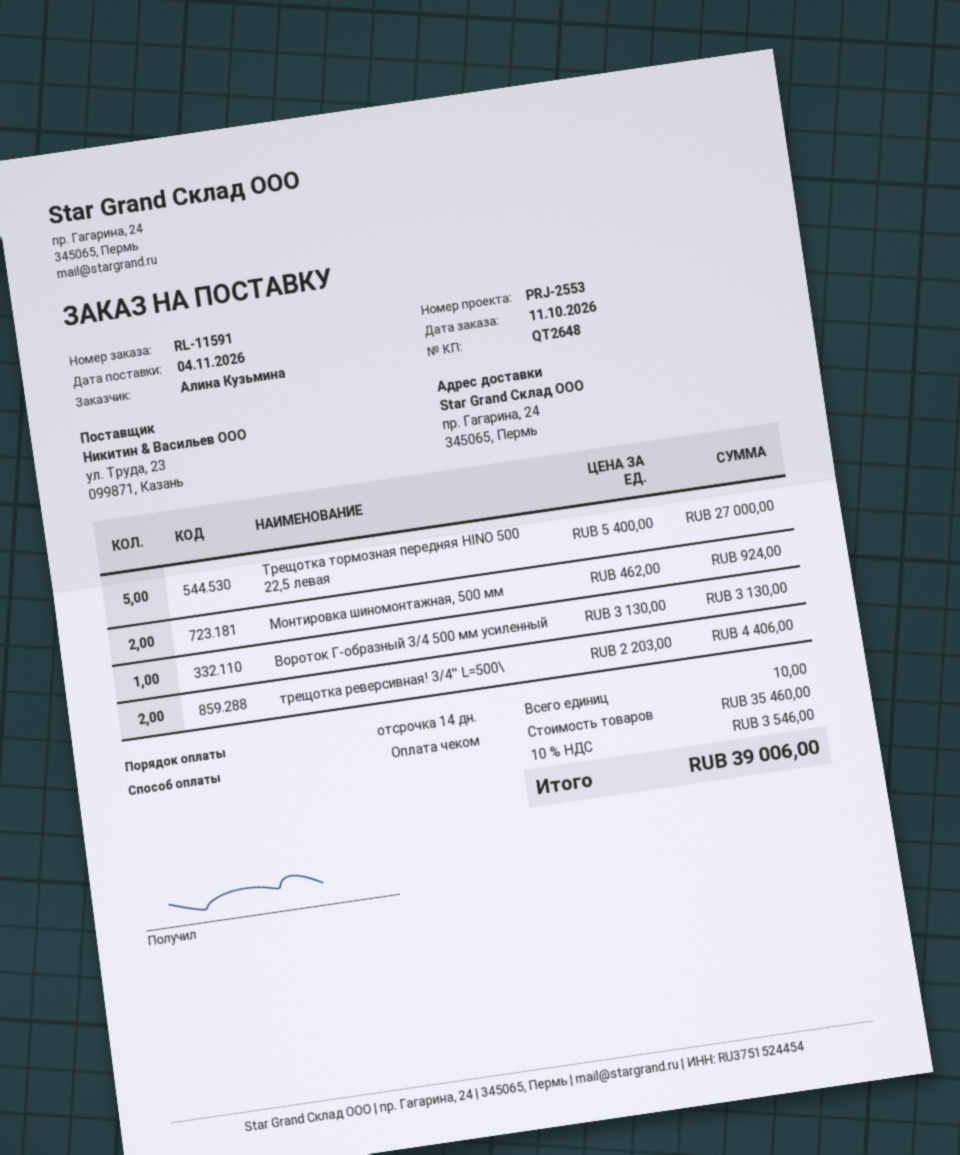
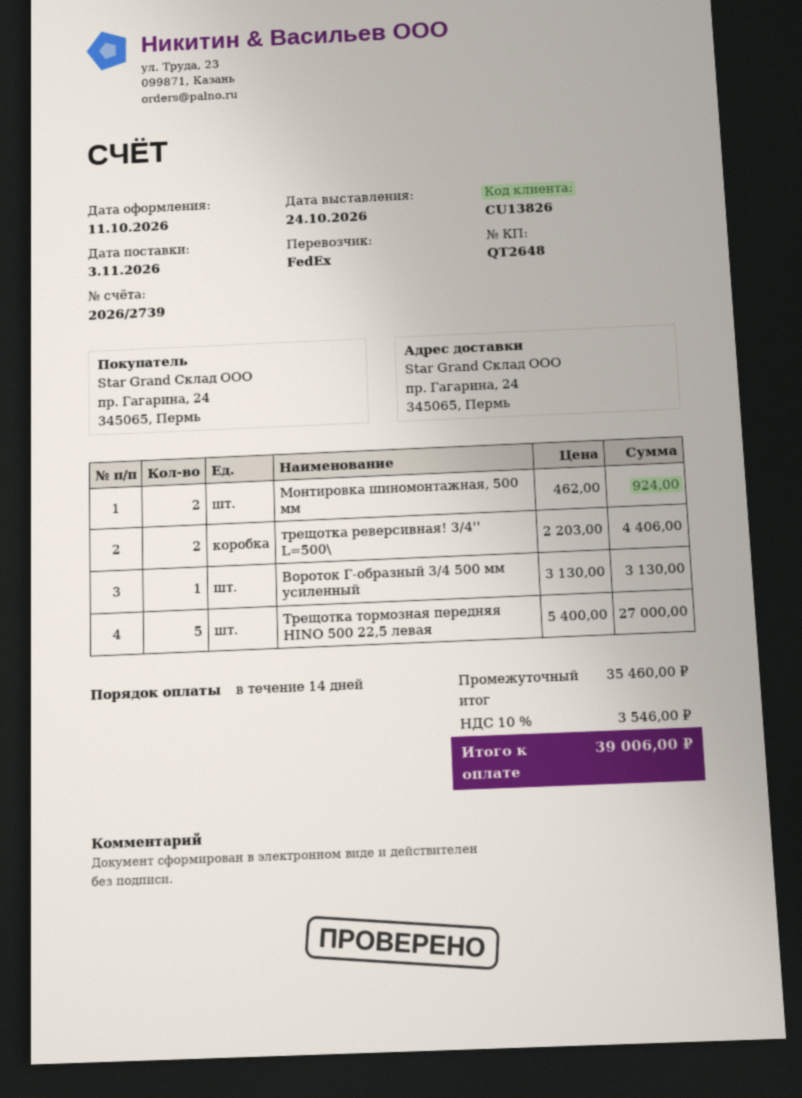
delivery date: 2026-11-04 -> 2026-11-03

